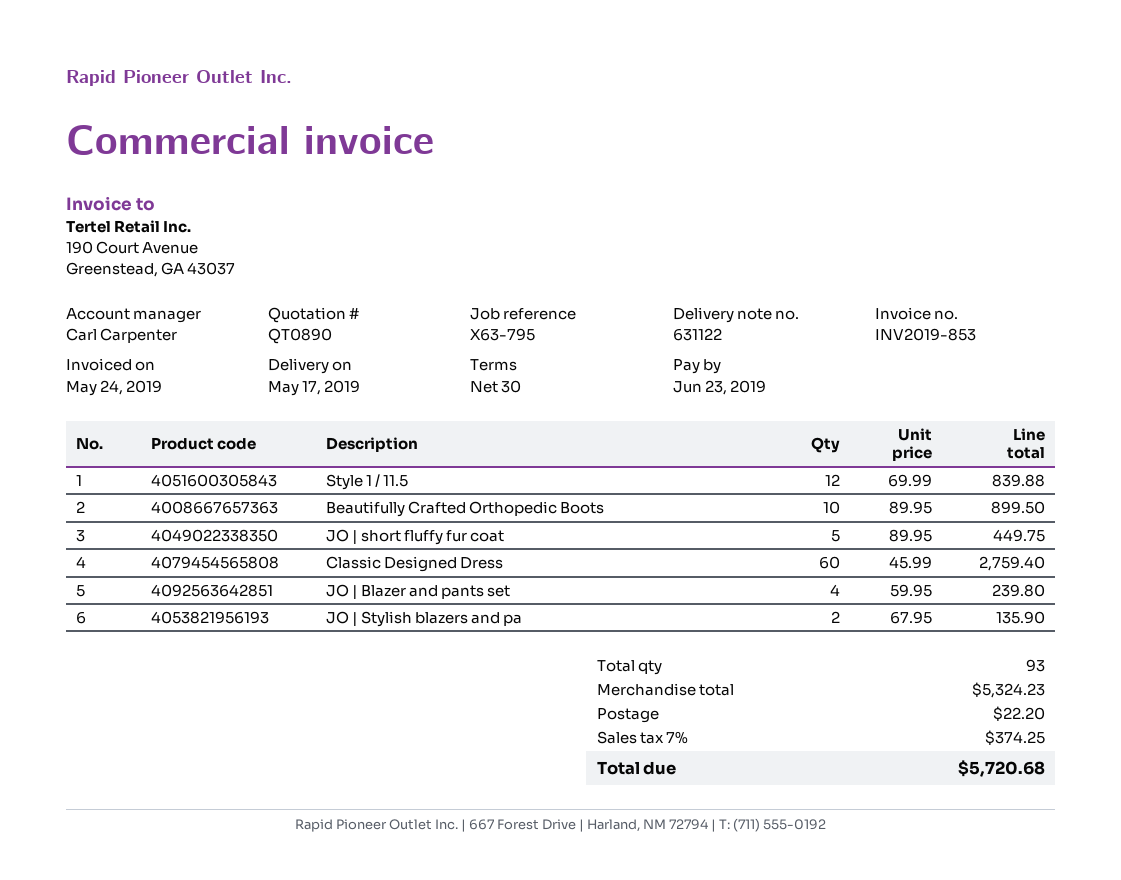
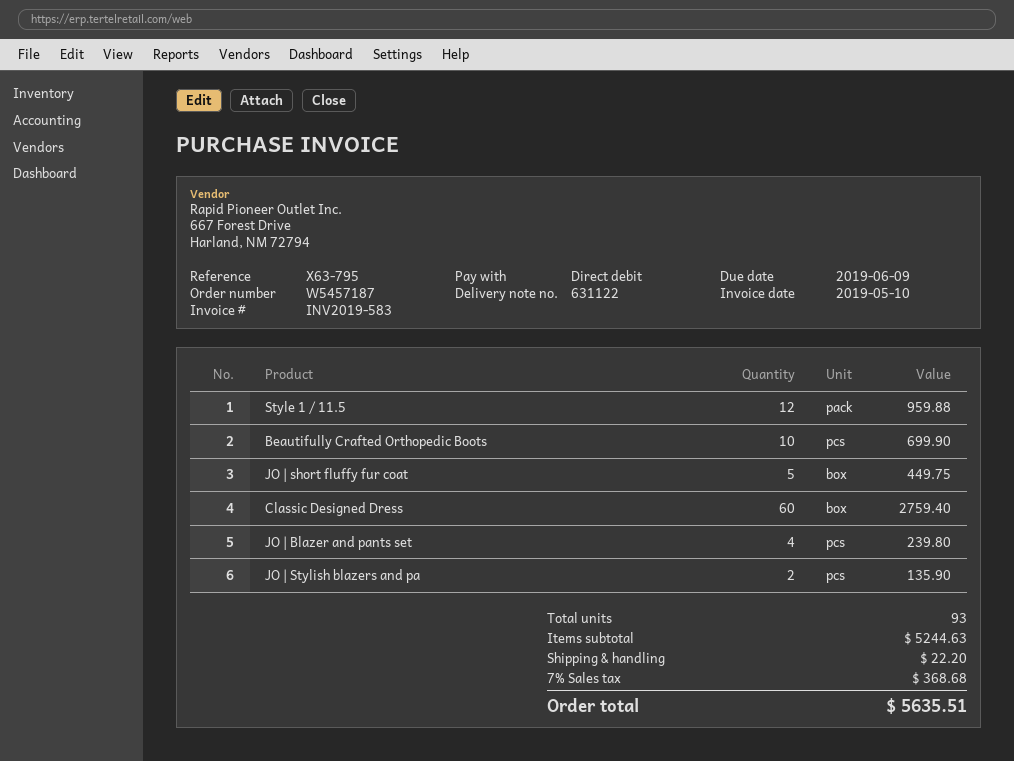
invoice number: INV2019-853 -> INV2019-583
invoice date: 2019-05-24 -> 2019-05-10
due date: 2019-06-23 -> 2019-06-09
Style 1 / 11.5: 12 for 839.88 -> 12 for 959.88
Beautifully Crafted Orthopedic Boots: 10 for 899.50 -> 10 for 699.90
subtotal: 5324.23 -> 5244.63
tax: 7% = 374.25 -> 7% = 368.68
total: 5720.68 -> 5635.51

